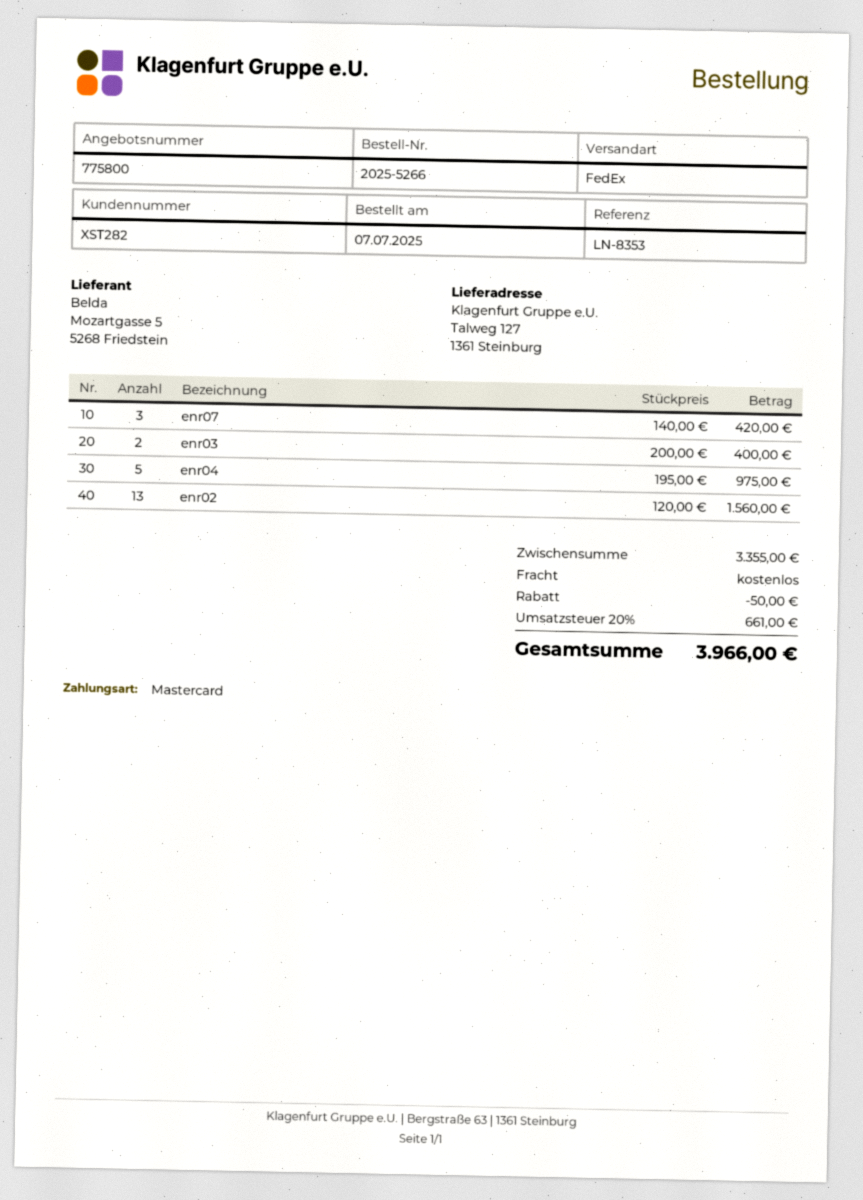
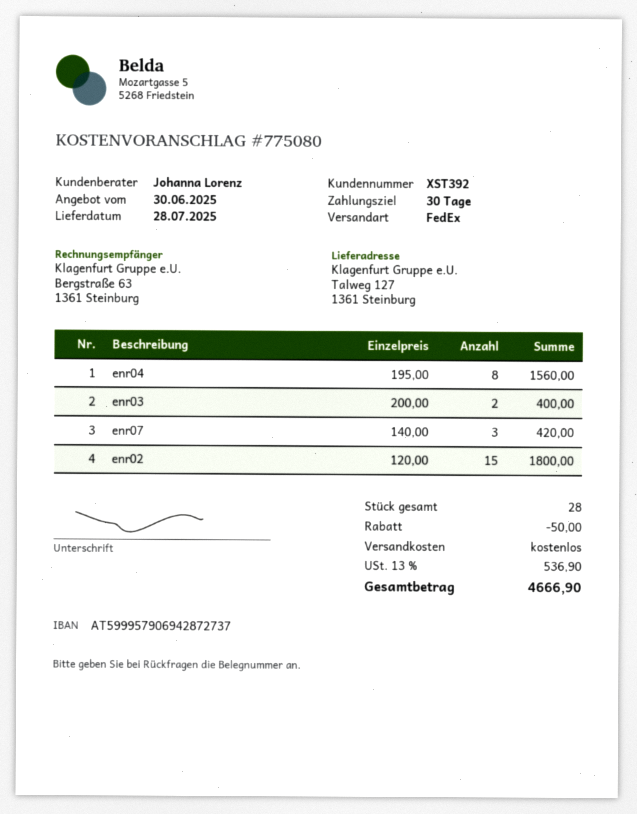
quote number: 775800 -> 775080
customer number: XST282 -> XST392
enr04: 5 x 195.00 = 975.00 -> 8 x 195.00 = 1560.00
enr02: 13 x 120.00 = 1560.00 -> 15 x 120.00 = 1800.00
tax: 20% = 661.00 -> 13% = 536.90
total: 3966.00 -> 4666.90

